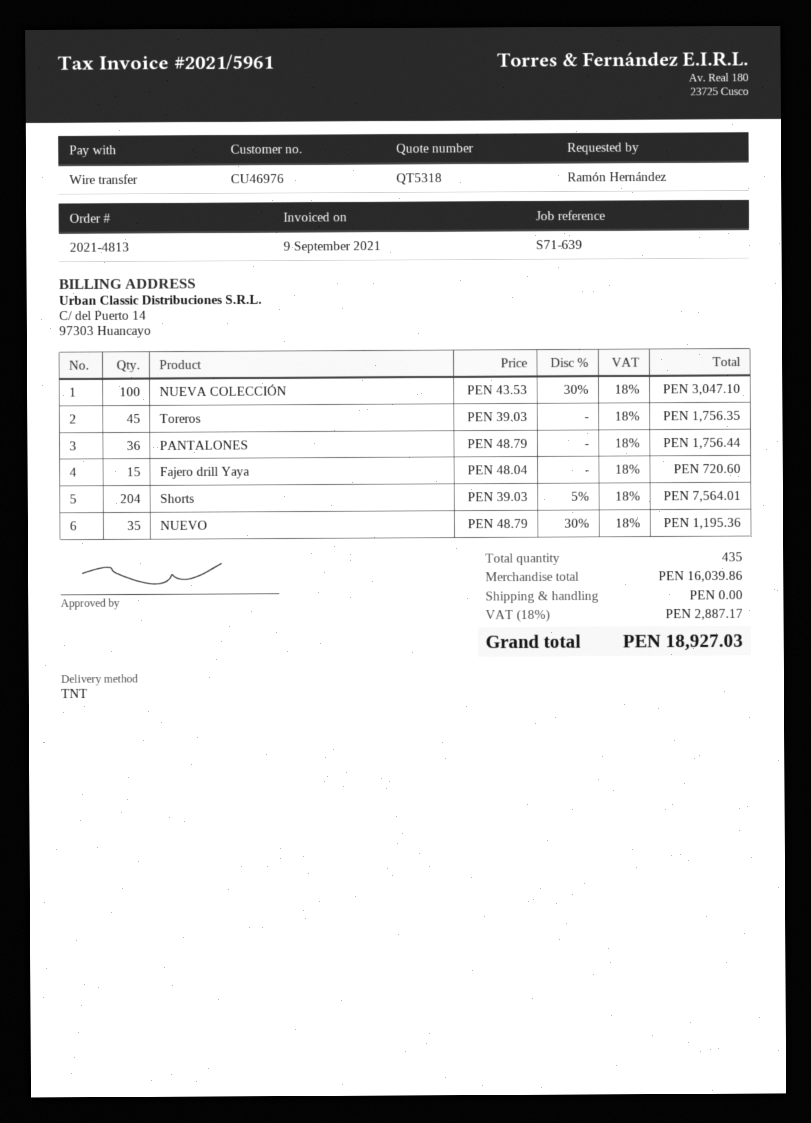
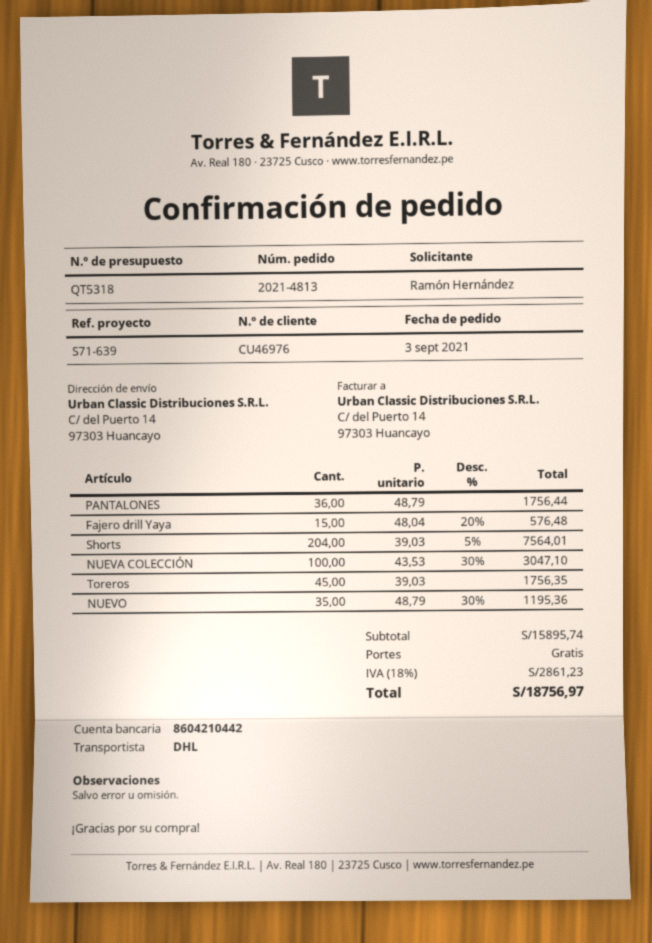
shipping method: TNT -> DHL
Fajero drill Yaya: 15 x 48.04 = 720.60 -> 15 x 48.04 - 20% = 576.48
subtotal: 16039.86 -> 15895.74
tax: 18% = 2887.17 -> 18% = 2861.23
total: 18927.03 -> 18756.97

